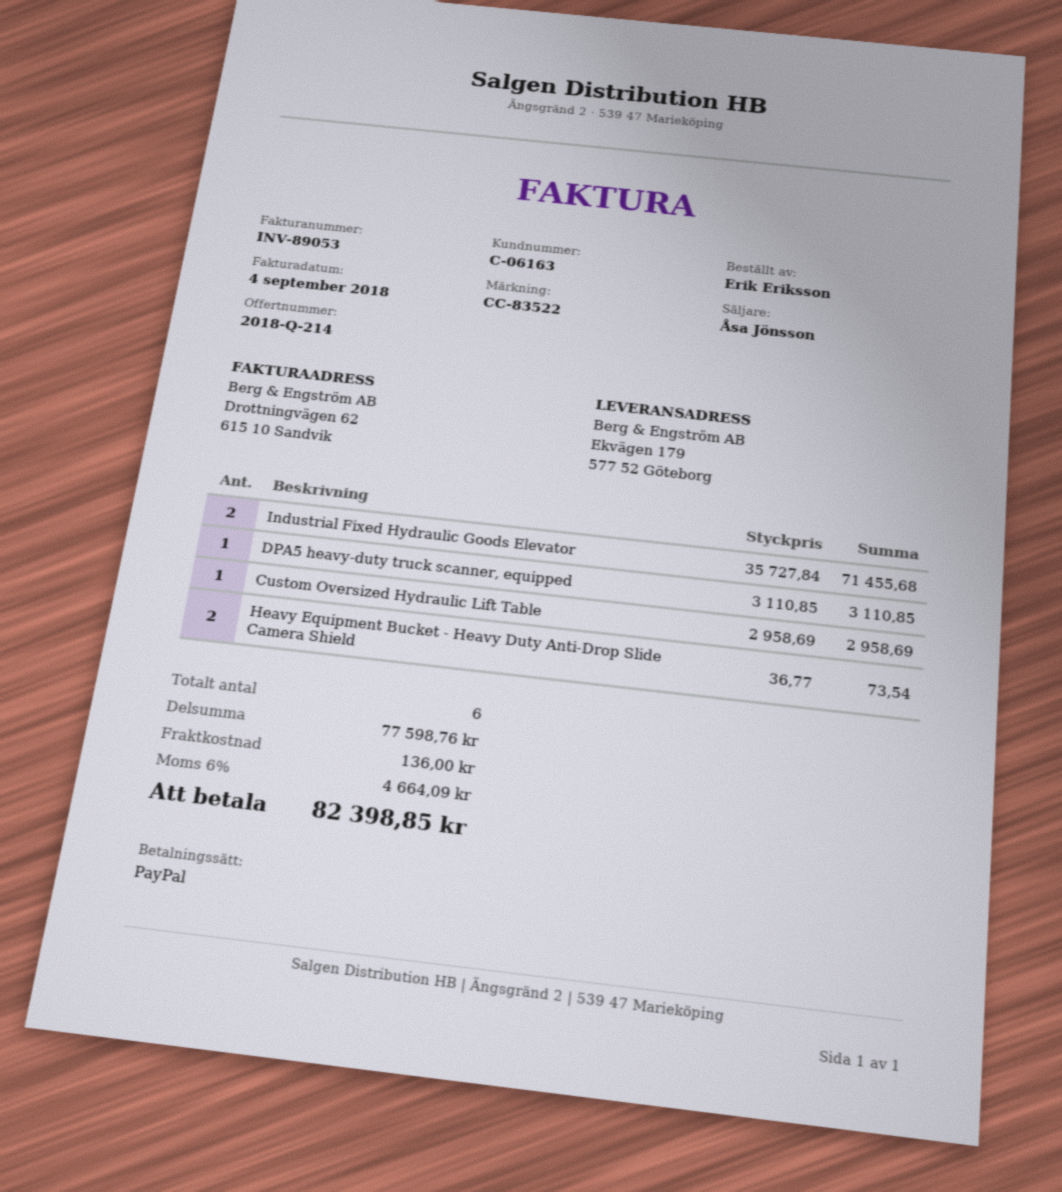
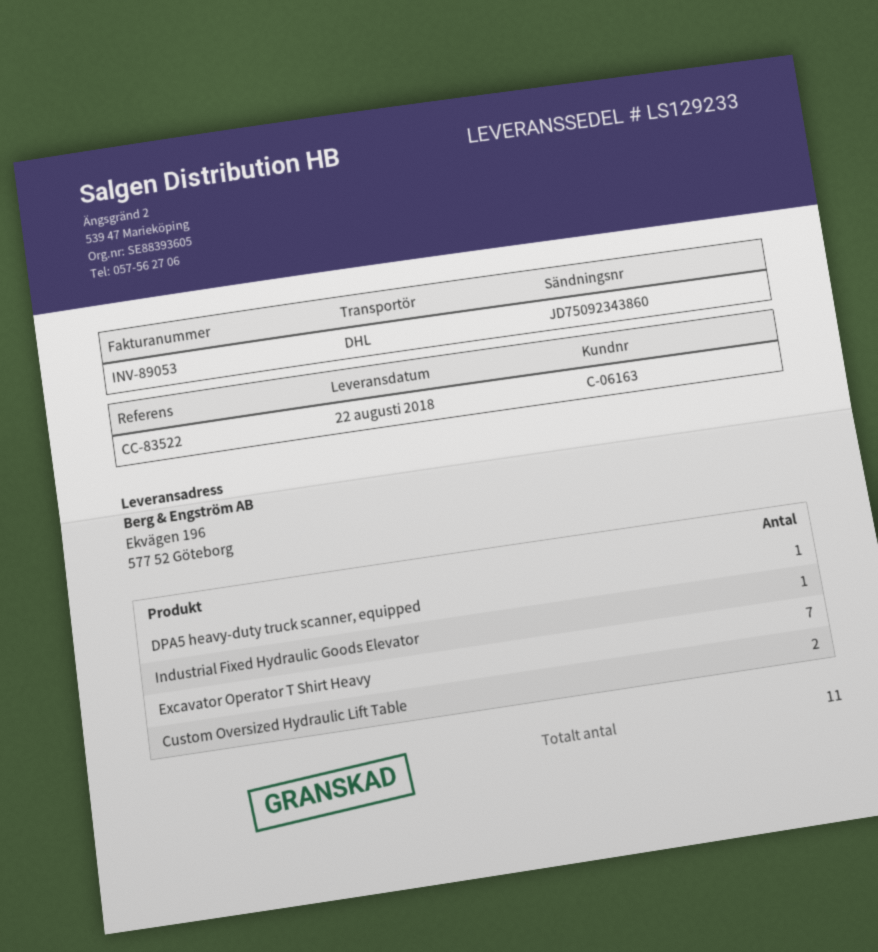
ship to: Ekvägen 179, 577 52 Göteborg -> Ekvägen 196, 577 52 Göteborg
Industrial Fixed Hydraulic Goods Elevator: 2 -> 1
Custom Oversized Hydraulic Lift Table: 1 -> 2
Heavy Equipment Bucket - Heavy Duty Anti-Drop Slide Camera Shield: 2 -> none
Excavator Operator T Shirt Heavy: none -> 7
total quantity: 6 -> 11

